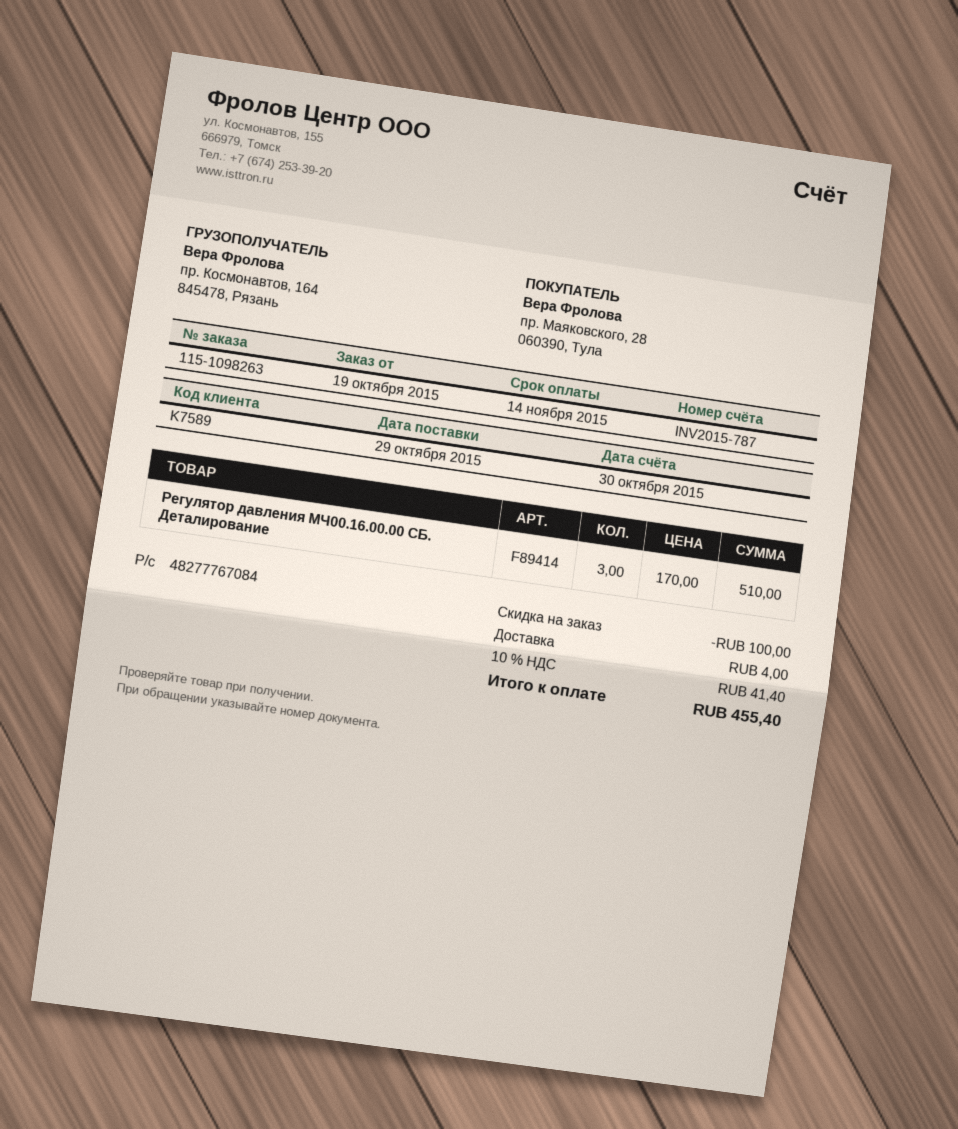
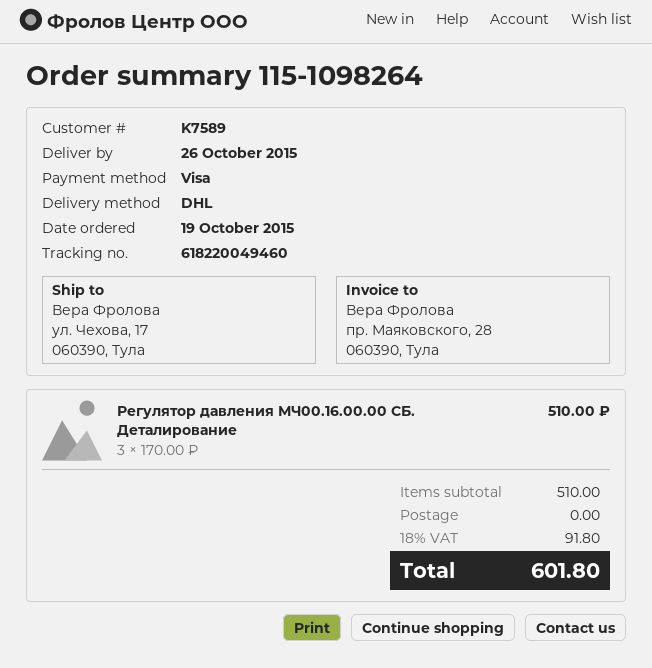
order number: 115-1098263 -> 115-1098264
delivery date: 2015-10-29 -> 2015-10-26
ship to: пр. Космонавтов, 164, 845478, Рязань -> ул. Чехова, 17, 060390, Тула
discount: 100.00 -> none
shipping: 4.00 -> 0.00
tax: 10% = 41.40 -> 18% = 91.80
total: 455.40 -> 601.80

